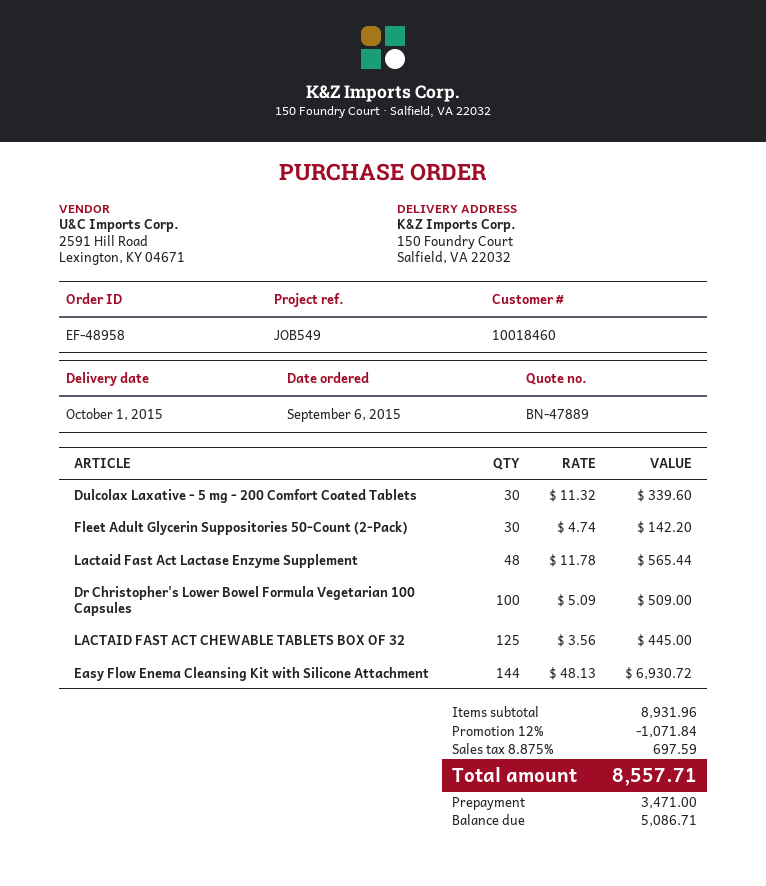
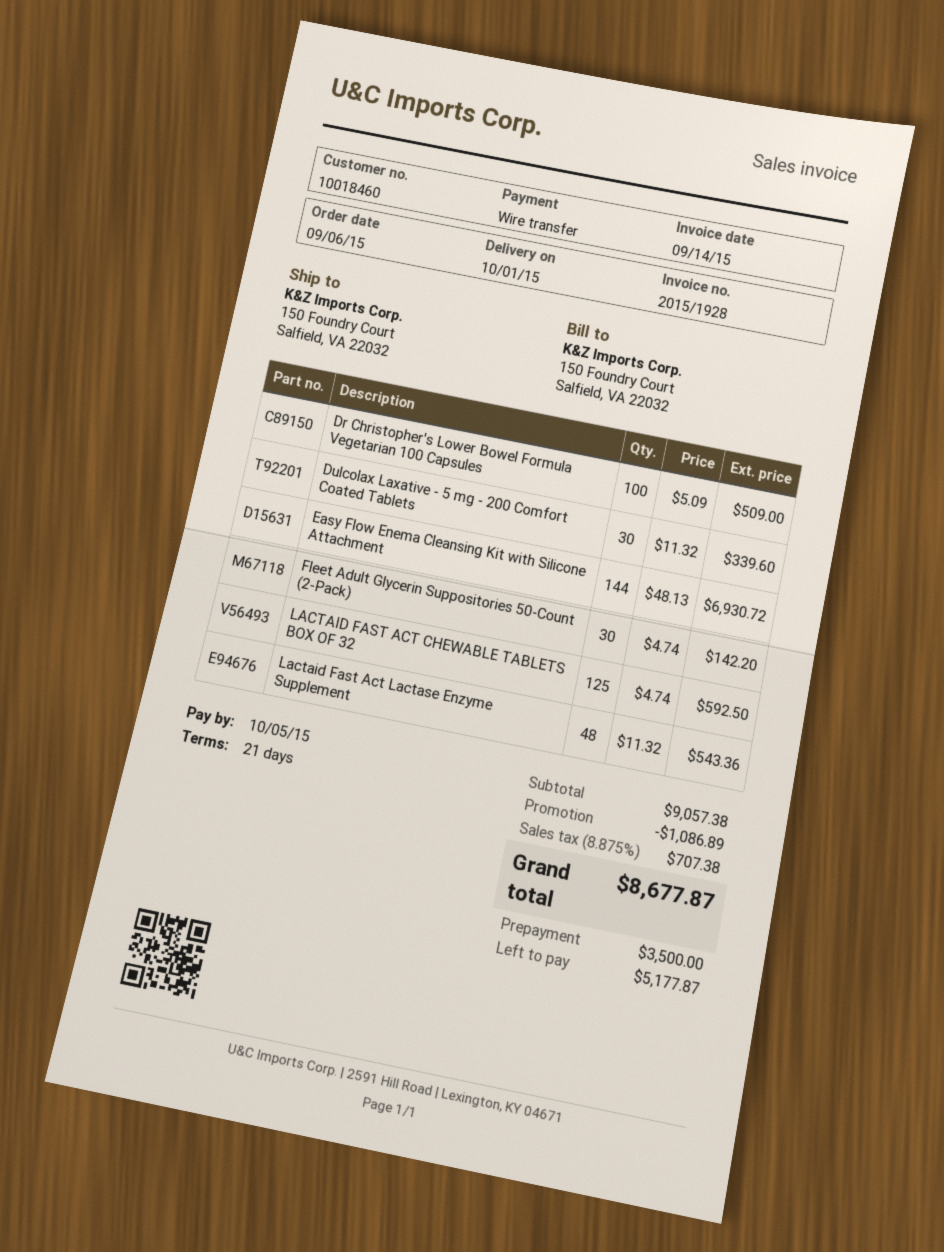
Lactaid Fast Act Lactase Enzyme Supplement: 48 x 11.78 = 565.44 -> 48 x 11.32 = 543.36
LACTAID FAST ACT CHEWABLE TABLETS BOX OF 32: 125 x 3.56 = 445.00 -> 125 x 4.74 = 592.50
subtotal: 8931.96 -> 9057.38
discount: 1071.84 -> 1086.89
tax: 8.875% = 697.59 -> 8.875% = 707.38
total: 8557.71 -> 8677.87
deposit: 3471.00 -> 3500.00
balance: 5086.71 -> 5177.87

